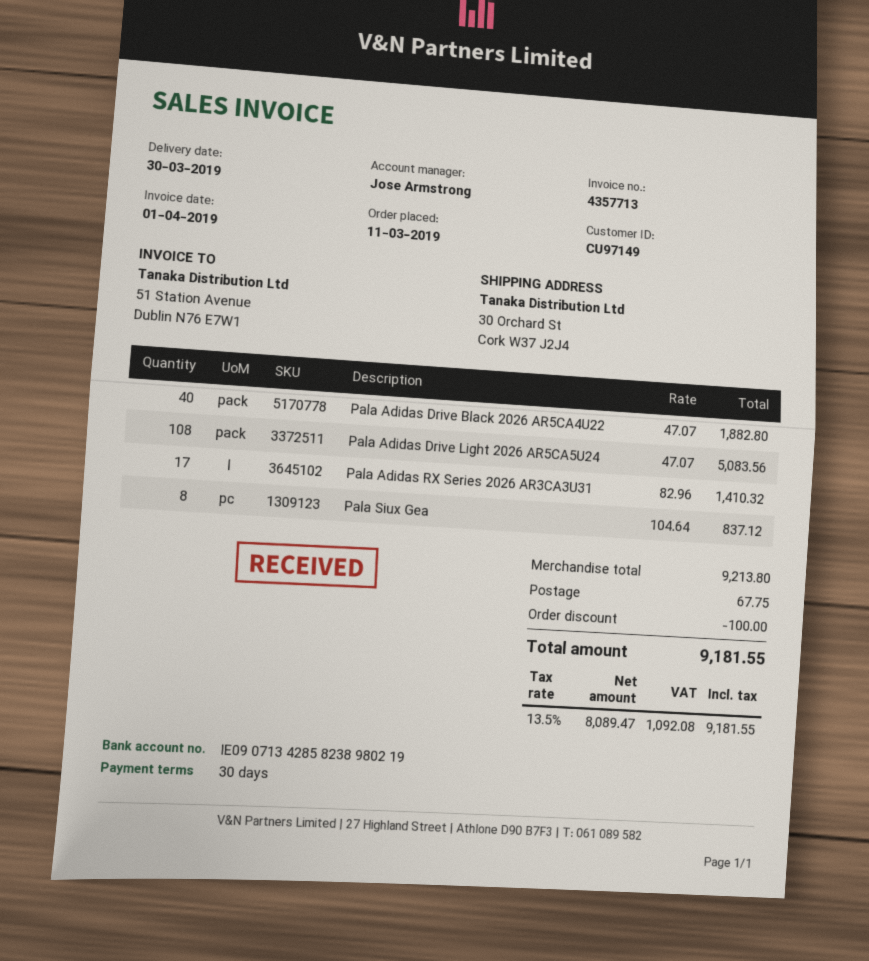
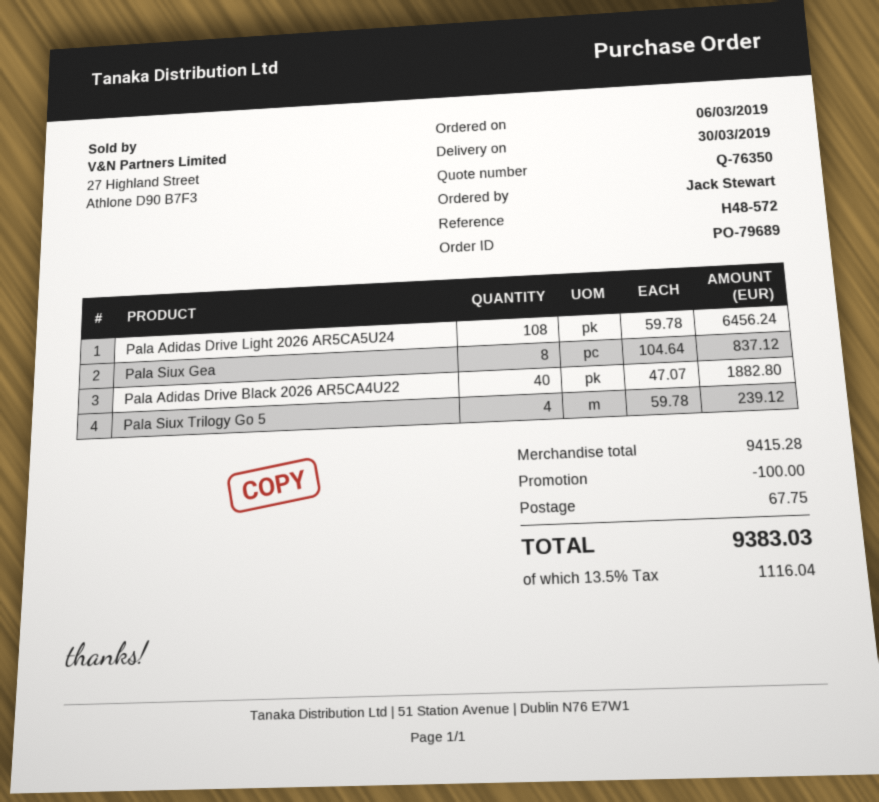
order date: 2019-03-11 -> 2019-03-06
Pala Adidas Drive Light 2026 AR5CA5U24: 108 x 47.07 = 5083.56 -> 108 x 59.78 = 6456.24
Pala Adidas RX Series 2026 AR3CA3U31: 17 x 82.96 = 1410.32 -> none
Pala Siux Trilogy Go 5: none -> 4 x 59.78 = 239.12
subtotal: 9213.80 -> 9415.28
tax: 13.5% = 1092.08 -> 13.5% = 1116.04
total: 9181.55 -> 9383.03

